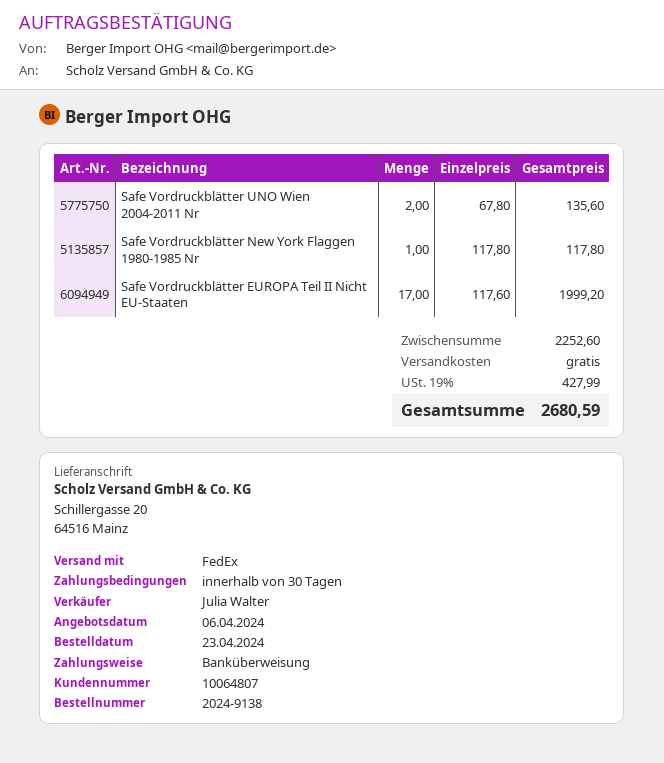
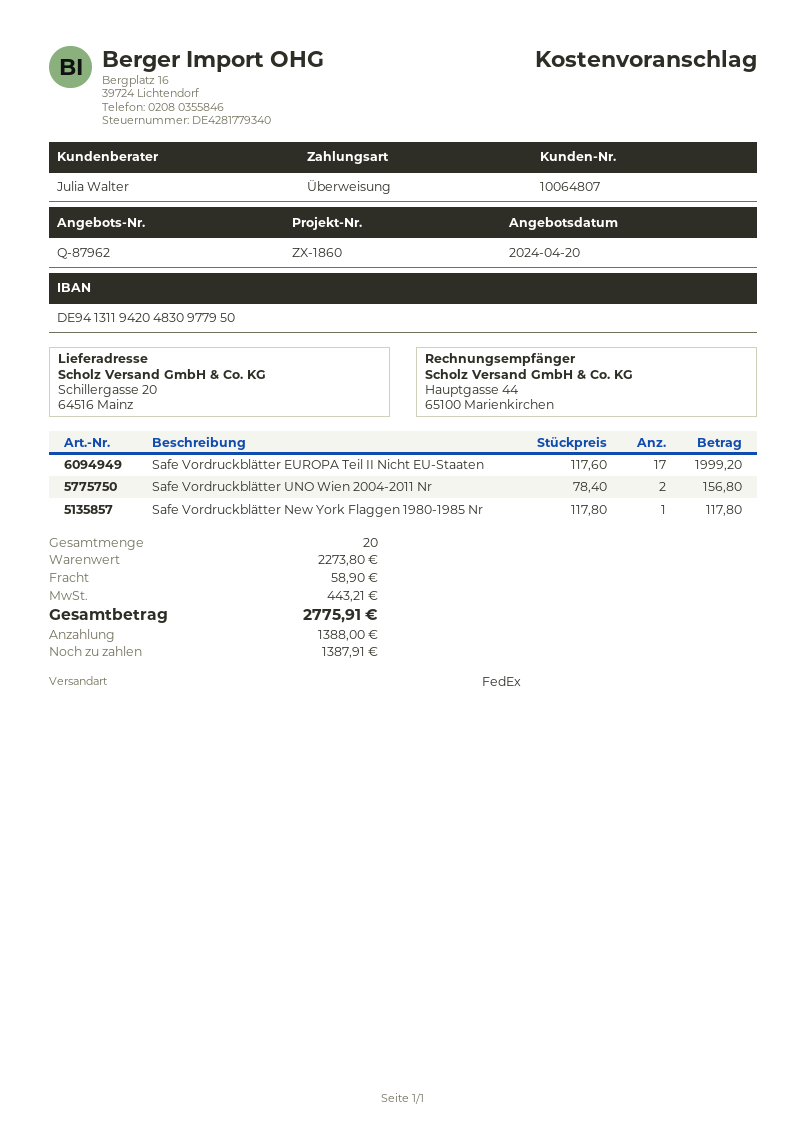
quote date: 2024-04-06 -> 2024-04-20
Safe Vordruckblätter UNO Wien 2004-2011 Nr: 2 x 67.80 = 135.60 -> 2 x 78.40 = 156.80
subtotal: 2252.60 -> 2273.80
shipping: 0.00 -> 58.90
tax: 427.99 -> 443.21
total: 2680.59 -> 2775.91

